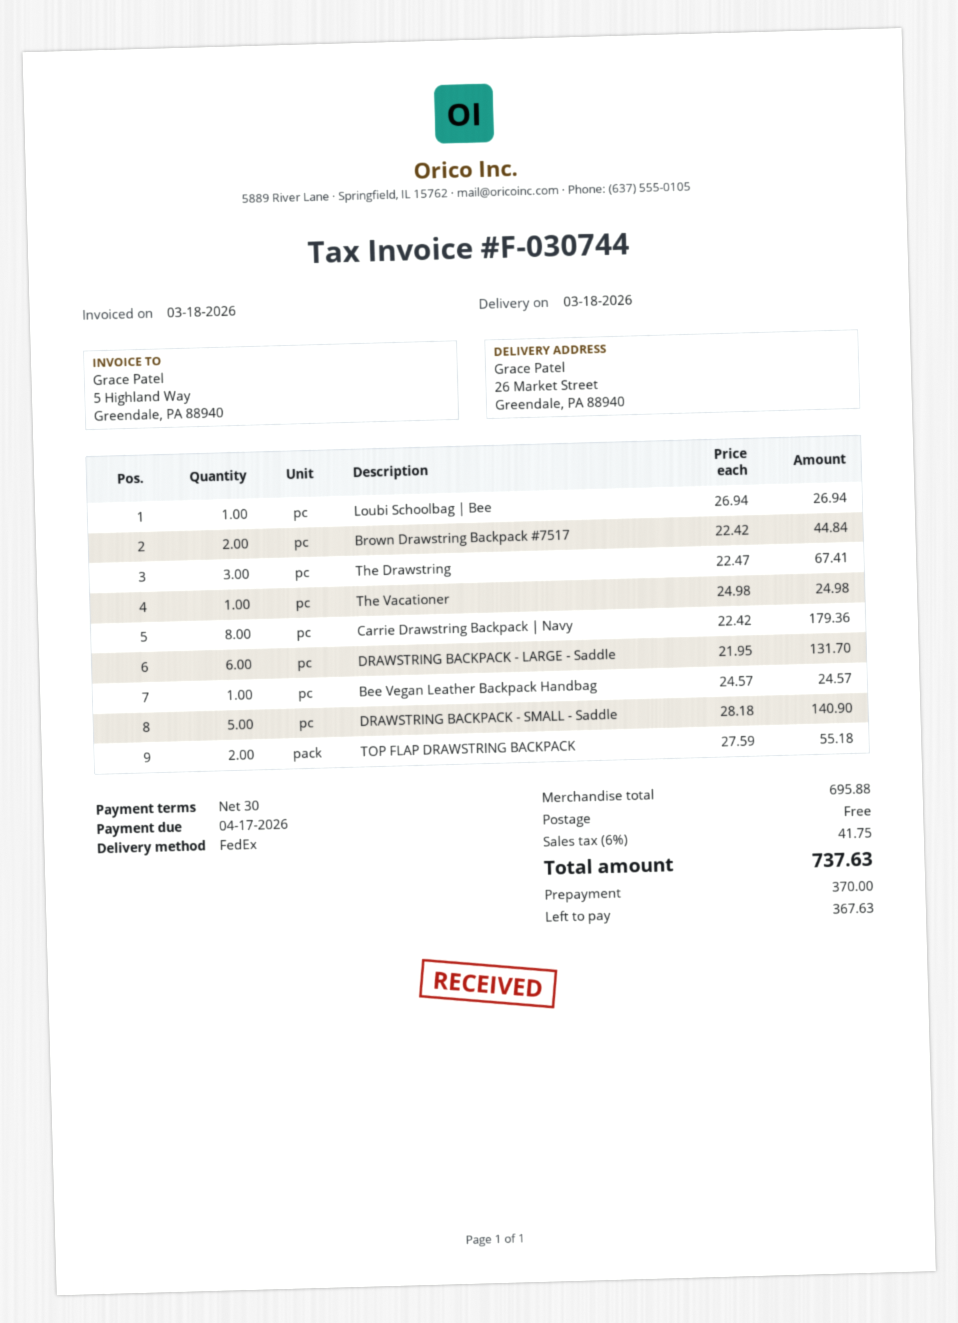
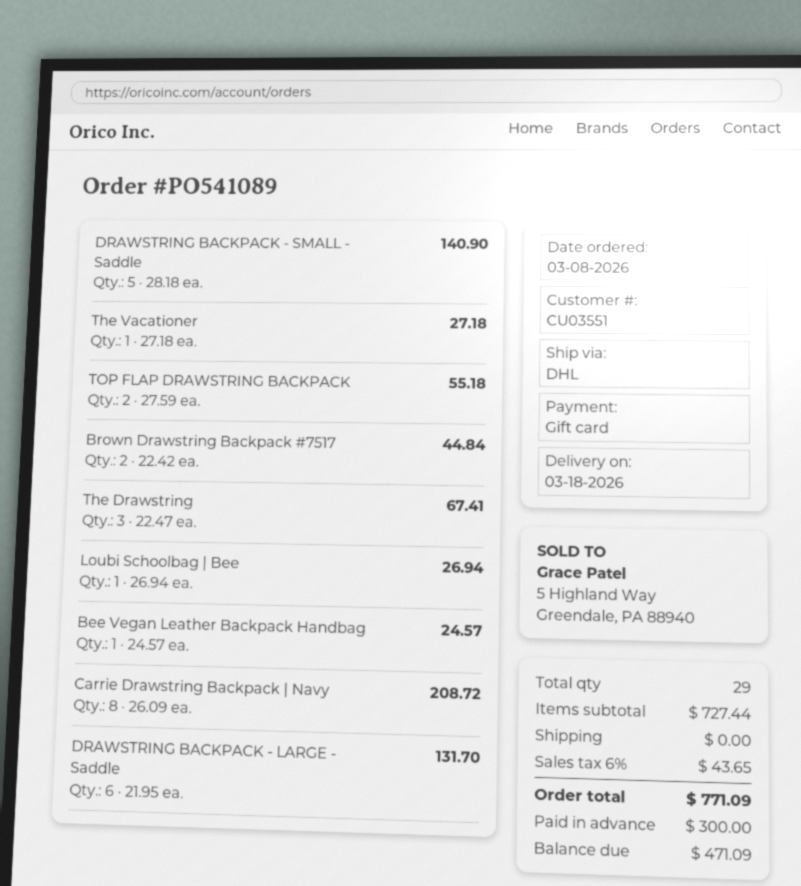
shipping method: FedEx -> DHL
The Vacationer: 1 x 24.98 = 24.98 -> 1 x 27.18 = 27.18
Carrie Drawstring Backpack | Navy: 8 x 22.42 = 179.36 -> 8 x 26.09 = 208.72
subtotal: 695.88 -> 727.44
tax: 6% = 41.75 -> 6% = 43.65
total: 737.63 -> 771.09
deposit: 370.00 -> 300.00
balance: 367.63 -> 471.09

